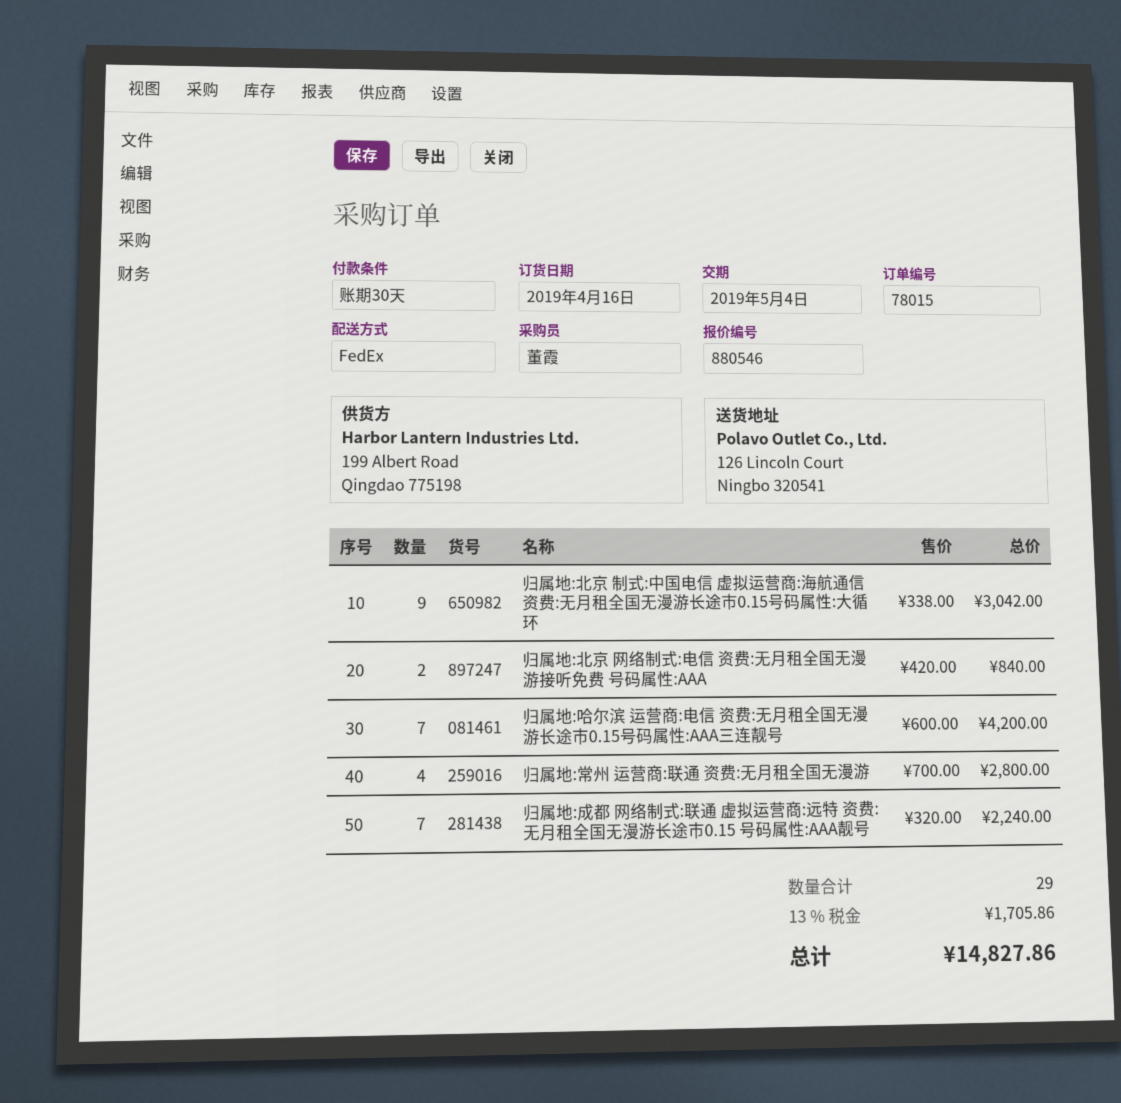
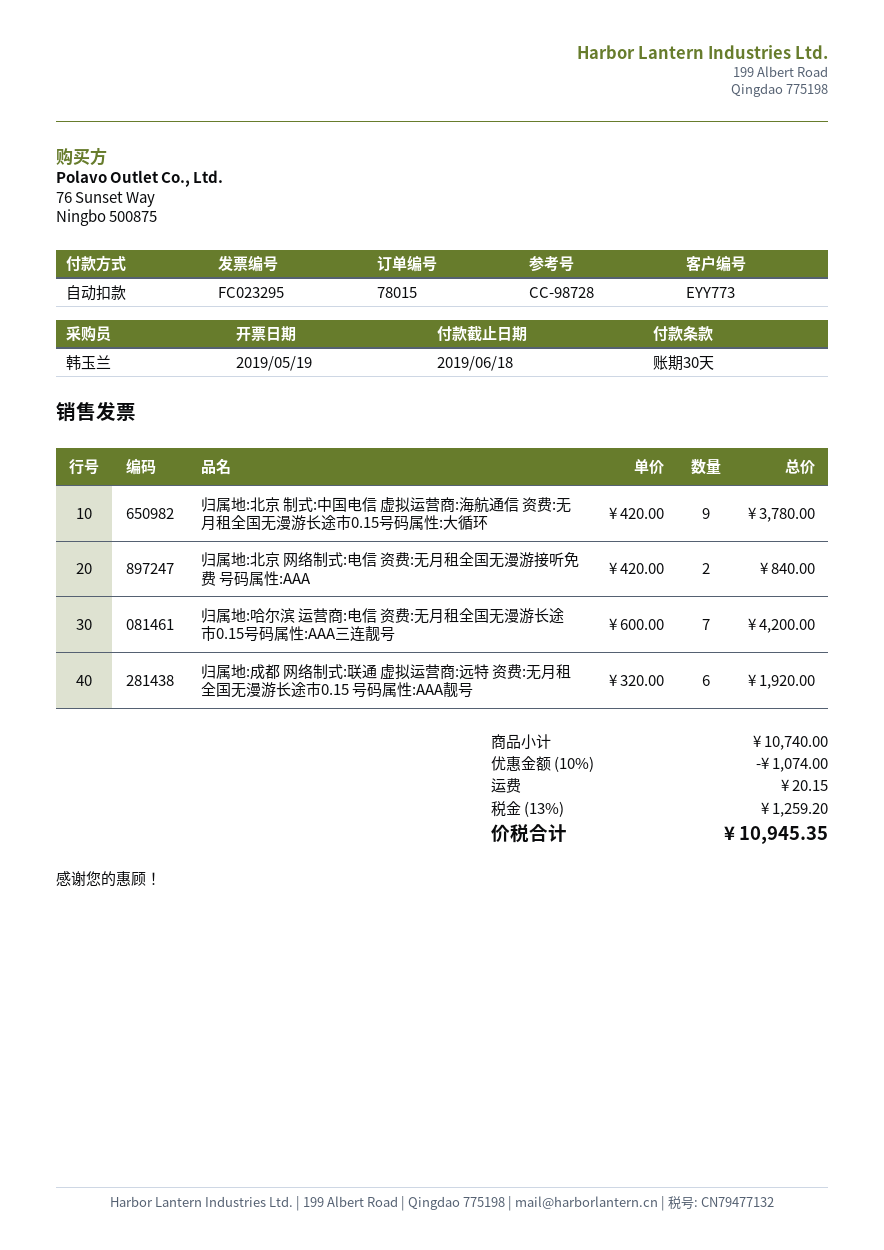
ordered by: 董霞 -> 韩玉兰
归属地:北京 制式:中国电信 虚拟运营商:海航通信 资费:无月租全国无漫游长途市0.15号码属性:大循环: 9 x 338.00 = 3042.00 -> 9 x 420.00 = 3780.00
归属地:常州 运营商:联通 资费:无月租全国无漫游: 4 x 700.00 = 2800.00 -> none
归属地:成都 网络制式:联通 虚拟运营商:远特 资费:无月租全国无漫游长途市0.15 号码属性:AAA靓号: 7 x 320.00 = 2240.00 -> 6 x 320.00 = 1920.00
discount: none -> 10% = 1074.00
shipping: none -> 20.15
tax: 13% = 1705.86 -> 13% = 1259.20
total: 14827.86 -> 10945.35

